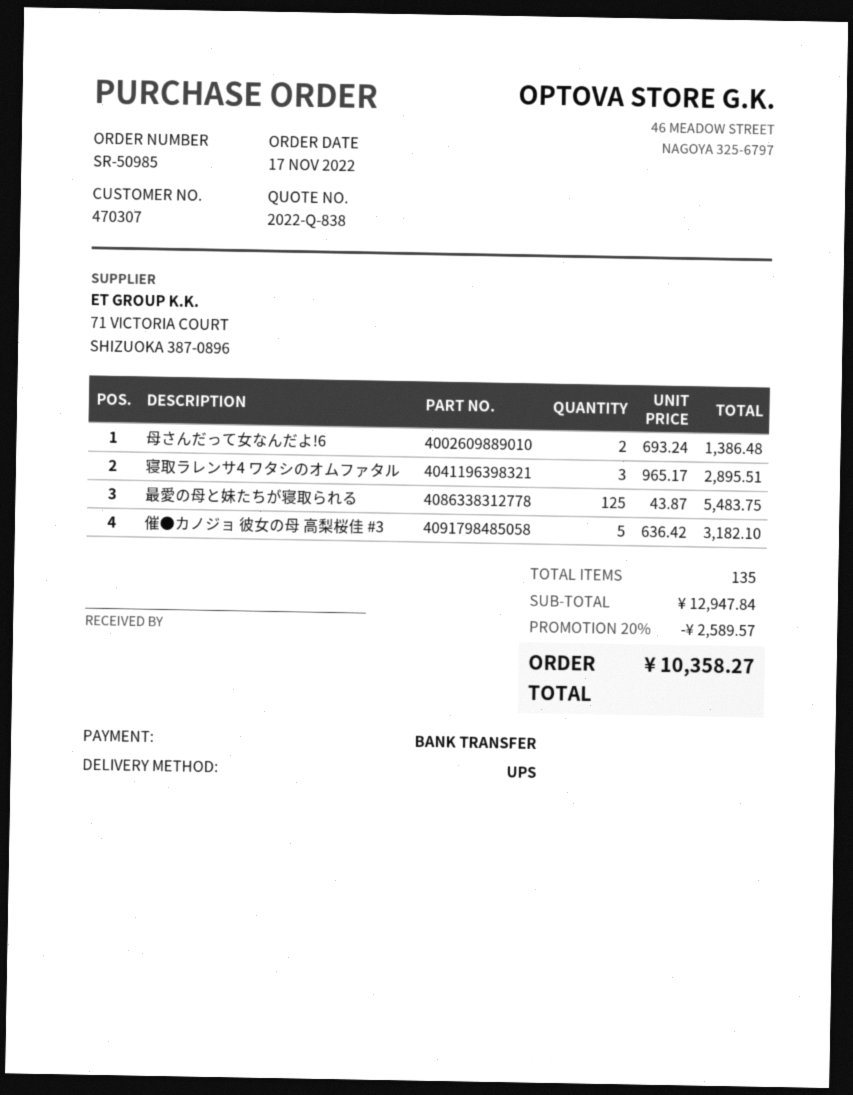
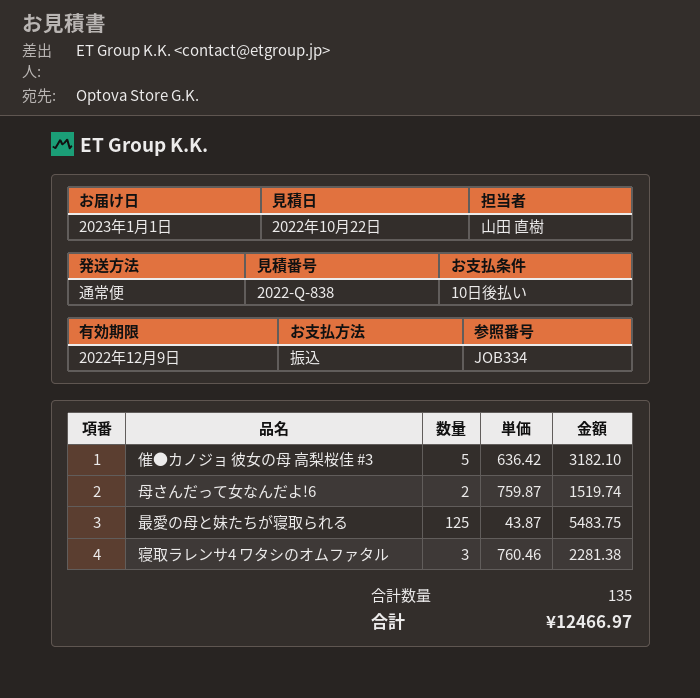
shipping method: UPS -> standard
母さんだって女なんだよ!6: 2 x 693.24 = 1386.48 -> 2 x 759.87 = 1519.74
寝取ラレンサ4 ワタシのオムファタル: 3 x 965.17 = 2895.51 -> 3 x 760.46 = 2281.38
discount: 20% = 2589.57 -> none
total: 10358.27 -> 12466.97

